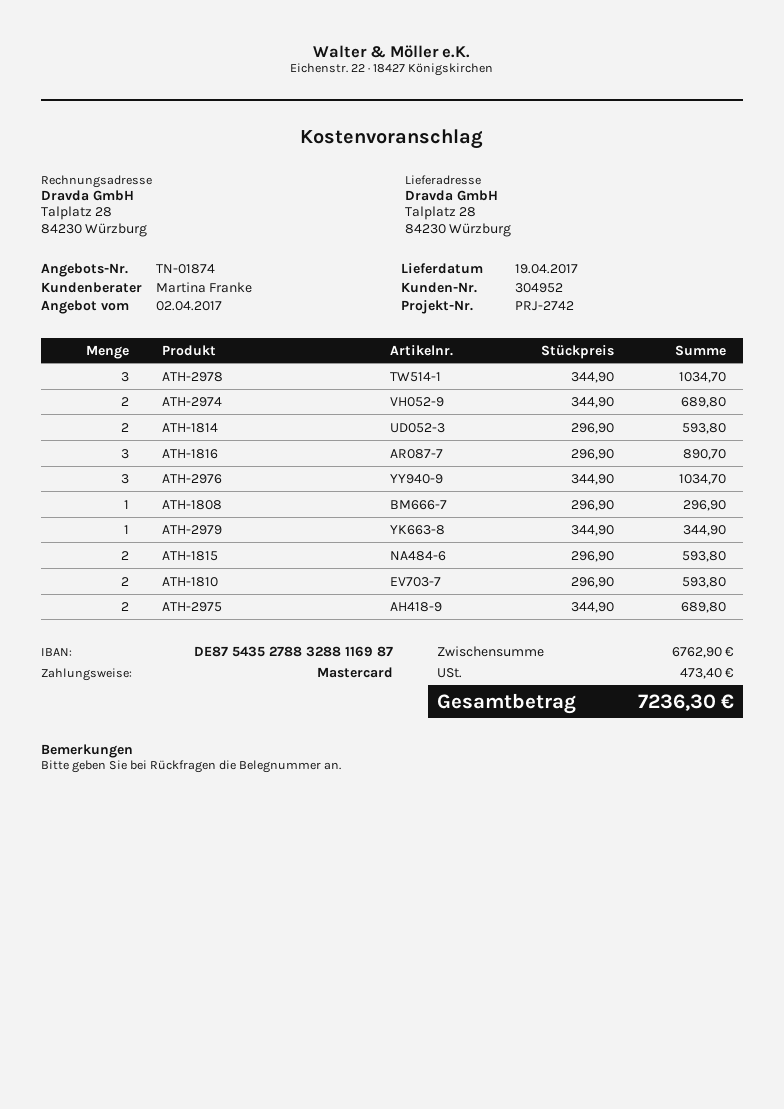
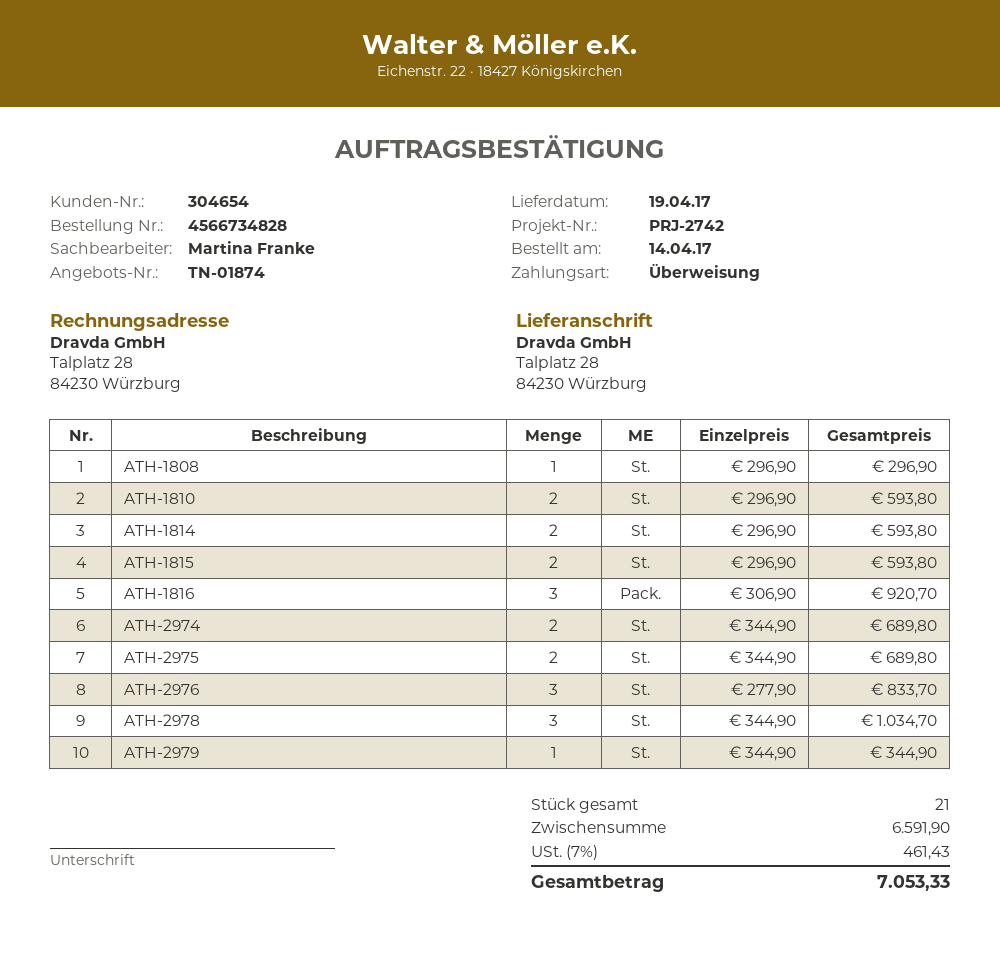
customer number: 304952 -> 304654
payment method: Mastercard -> bank transfer
ATH-1816: 3 x 296.90 = 890.70 -> 3 x 306.90 = 920.70
ATH-2976: 3 x 344.90 = 1034.70 -> 3 x 277.90 = 833.70
subtotal: 6762.90 -> 6591.90
tax: 473.40 -> 461.43
total: 7236.30 -> 7053.33

